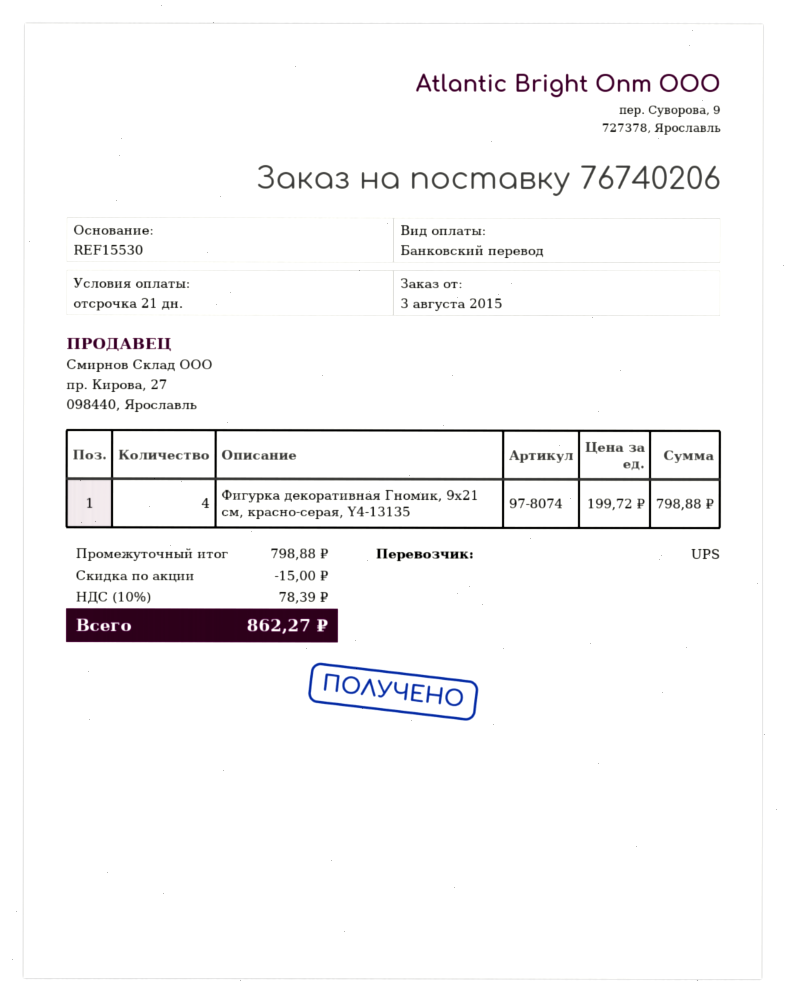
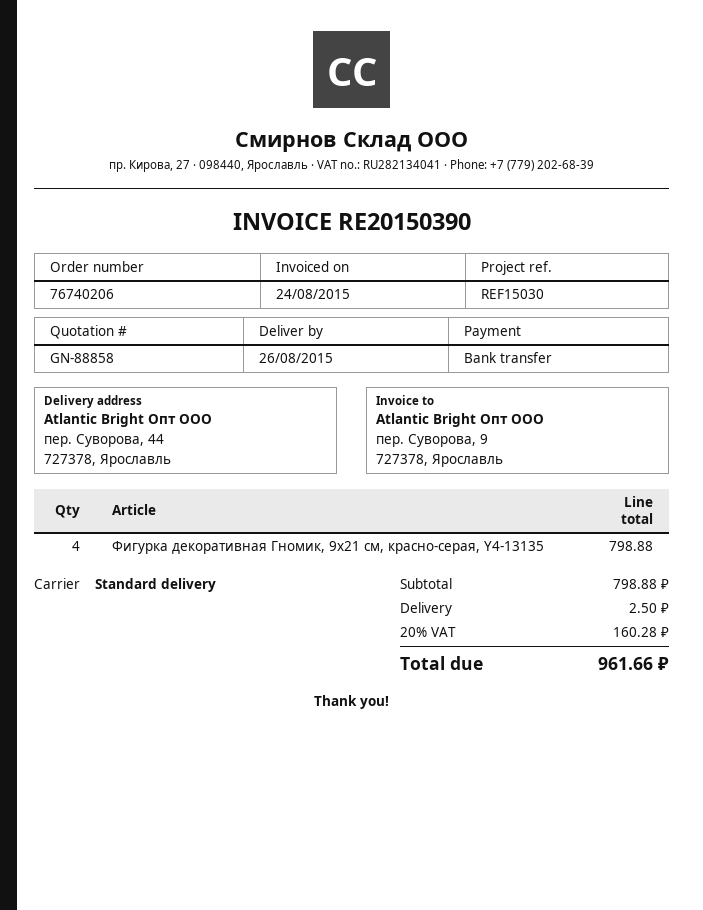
reference: REF15530 -> REF15030
shipping method: UPS -> standard
discount: 15.00 -> none
shipping: none -> 2.50
tax: 10% = 78.39 -> 20% = 160.28
total: 862.27 -> 961.66

